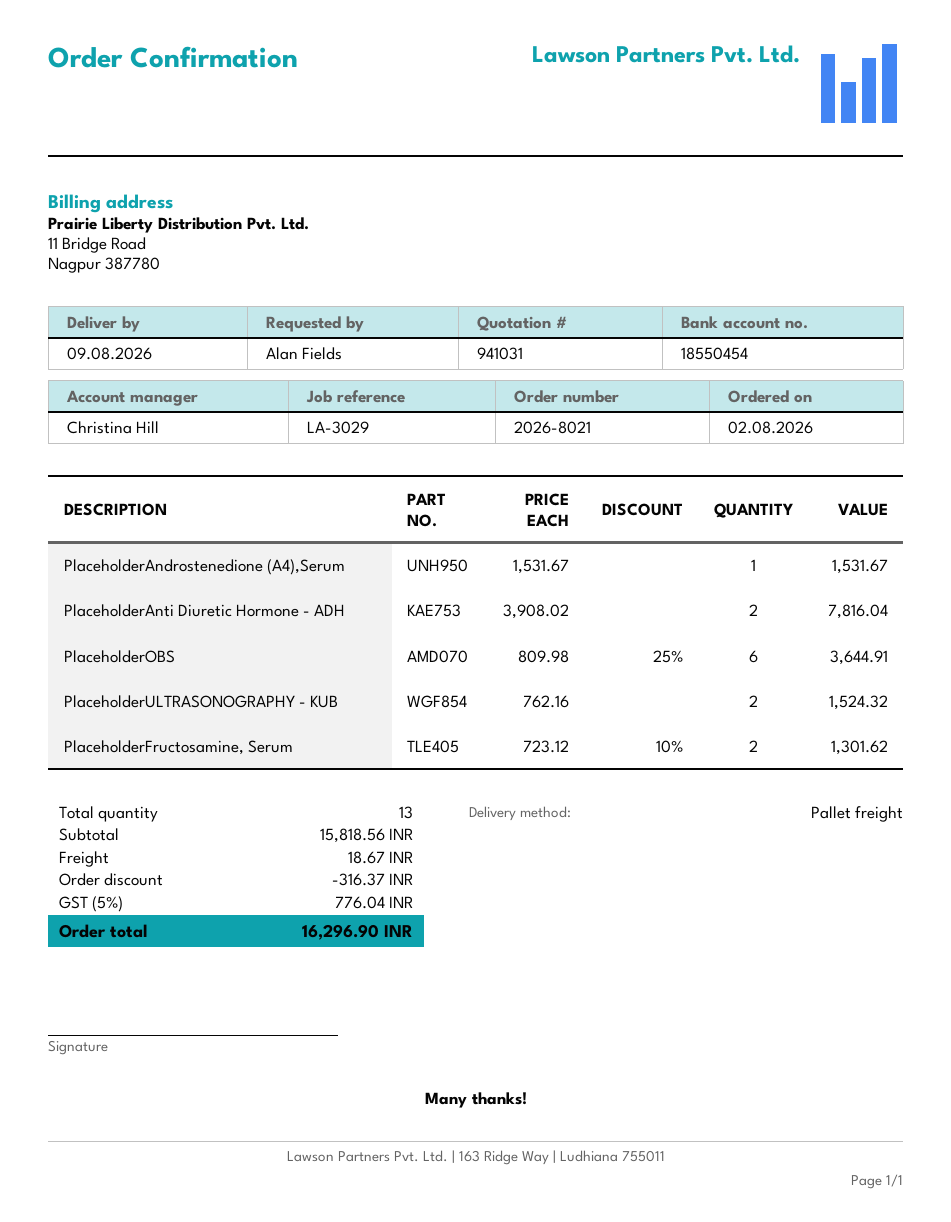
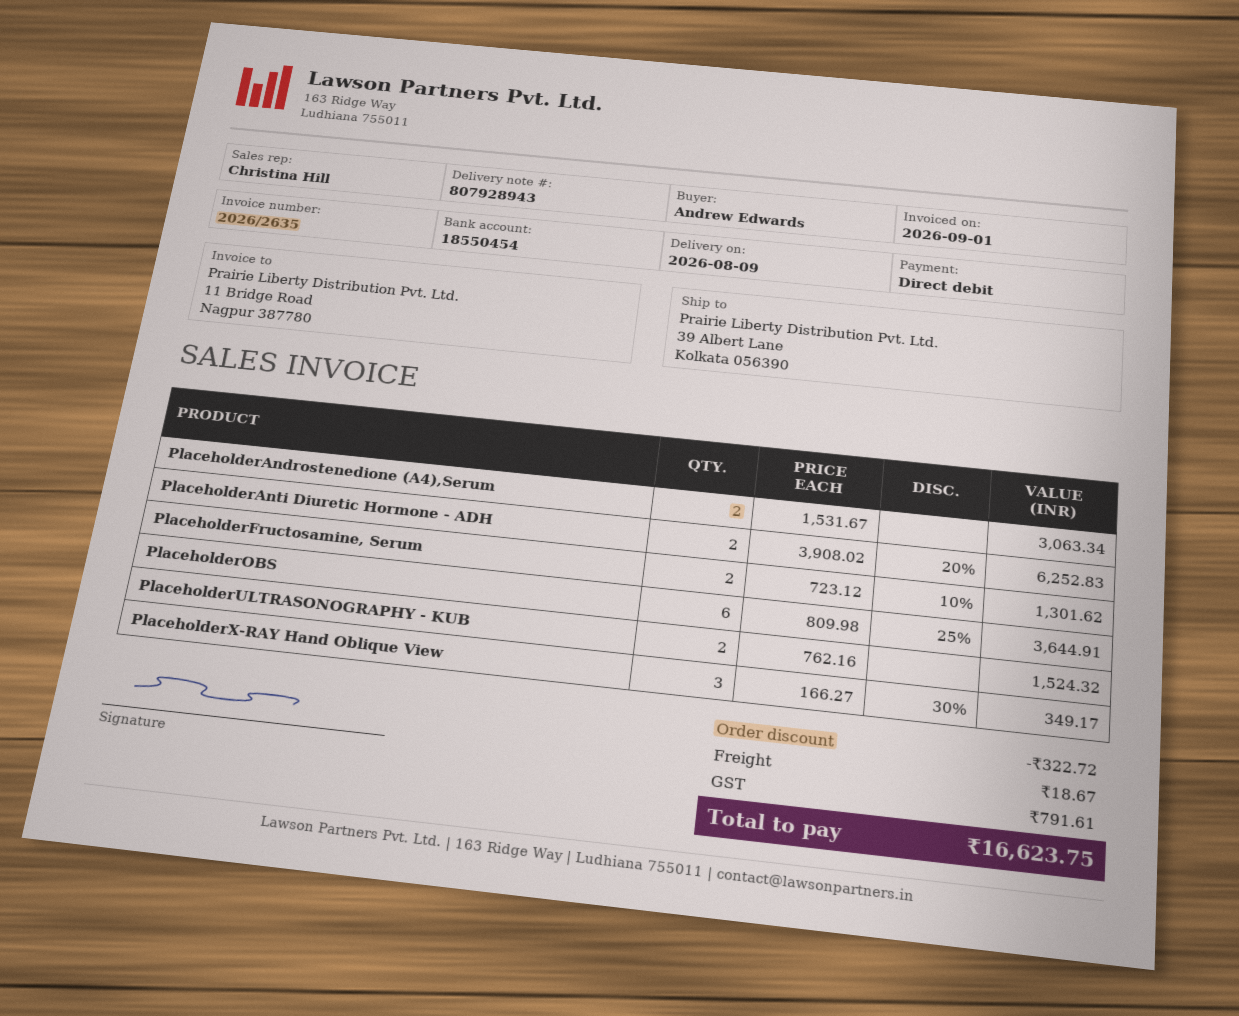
ordered by: Alan Fields -> Andrew Edwards
PlaceholderAndrostenedione (A4),Serum: 1 x 1531.67 = 1531.67 -> 2 x 1531.67 = 3063.34
PlaceholderAnti Diuretic Hormone - ADH: 2 x 3908.02 = 7816.04 -> 2 x 3908.02 - 20% = 6252.83
PlaceholderX-RAY Hand Oblique View: none -> 3 x 166.27 - 30% = 349.17
discount: 316.37 -> 322.72
tax: 776.04 -> 791.61
total: 16296.90 -> 16623.75

